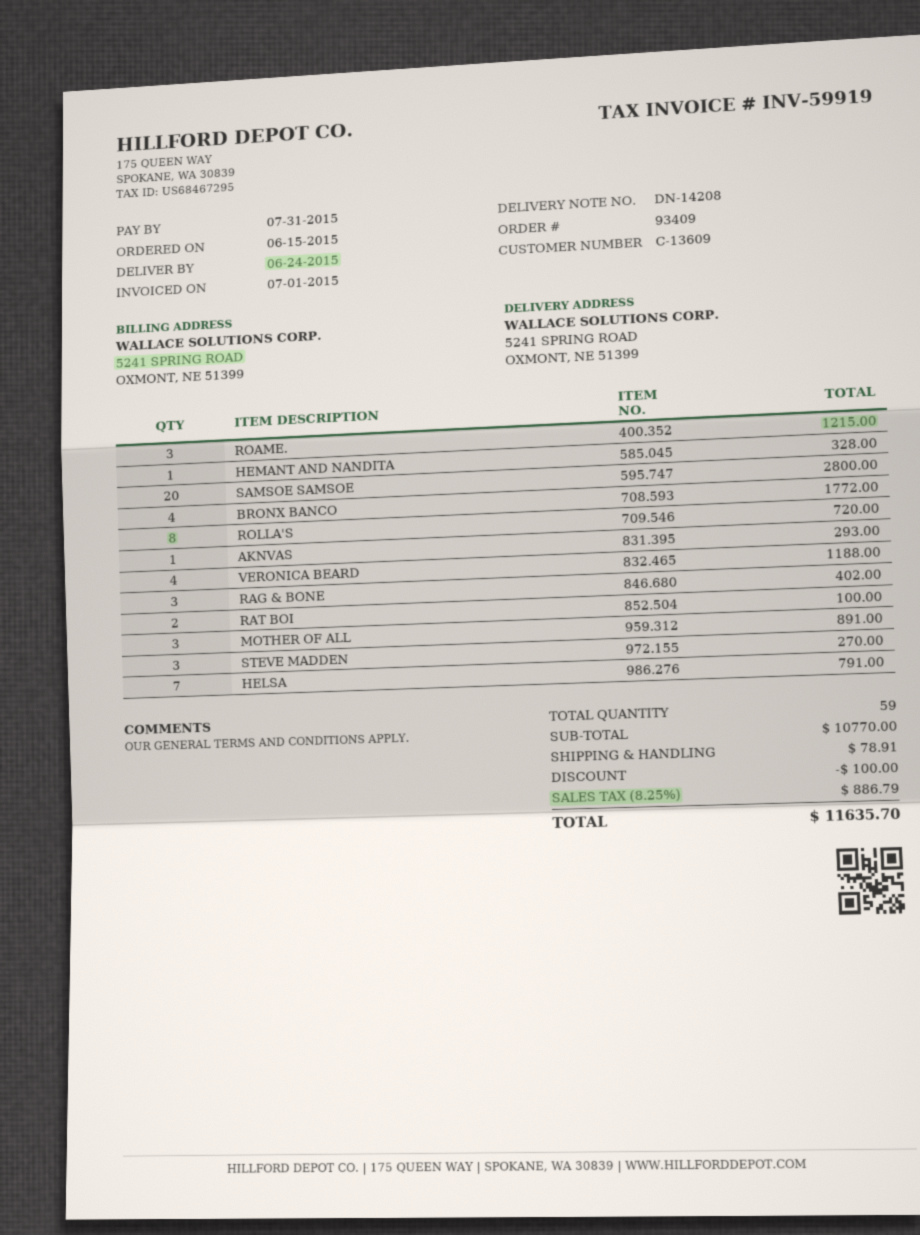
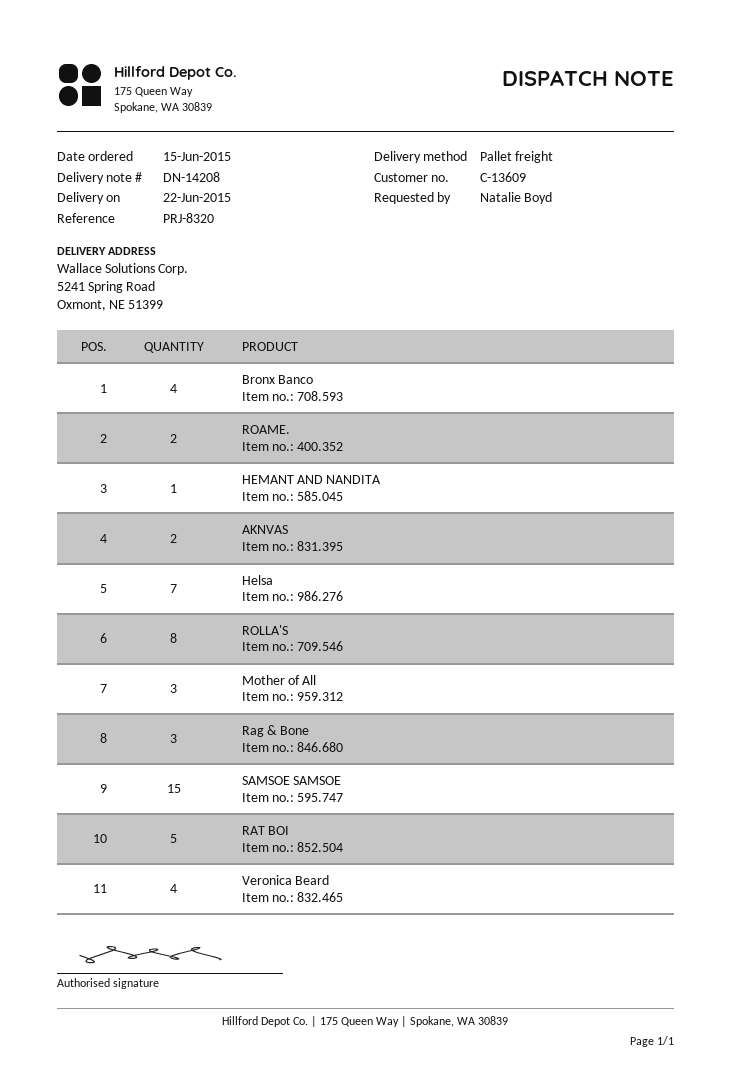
delivery date: 2015-06-24 -> 2015-06-22
ROAME.: 3 -> 2
SAMSOE SAMSOE: 20 -> 15
AKNVAS: 1 -> 2
RAT BOI: 2 -> 5
STEVE MADDEN: 3 -> none

